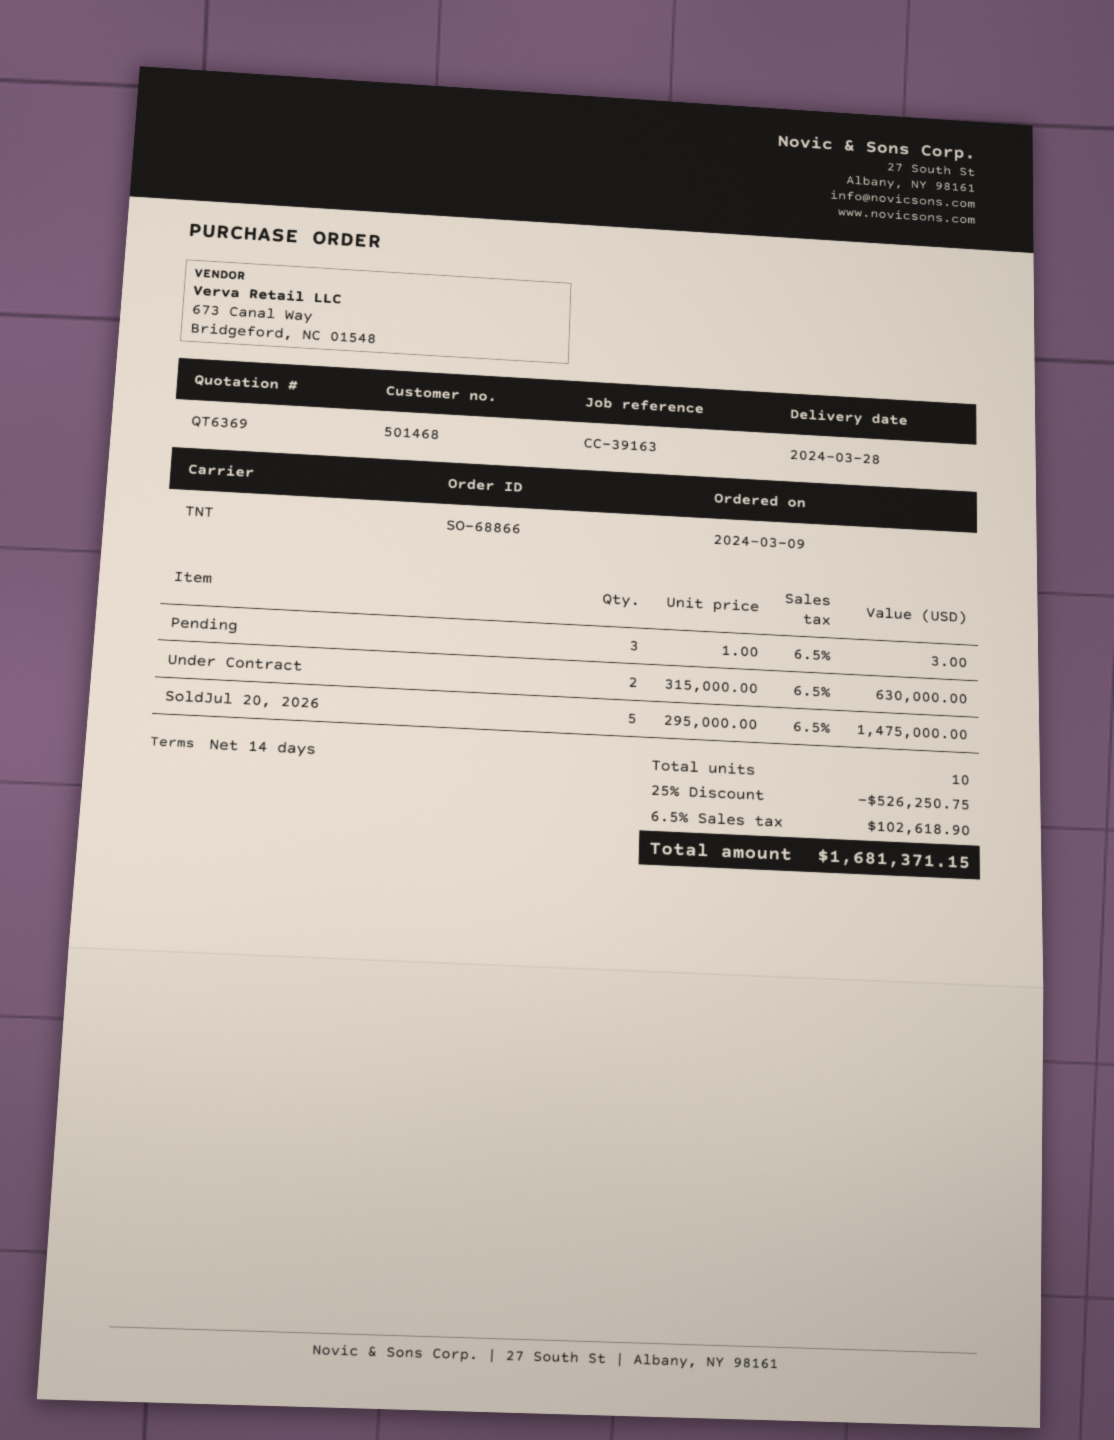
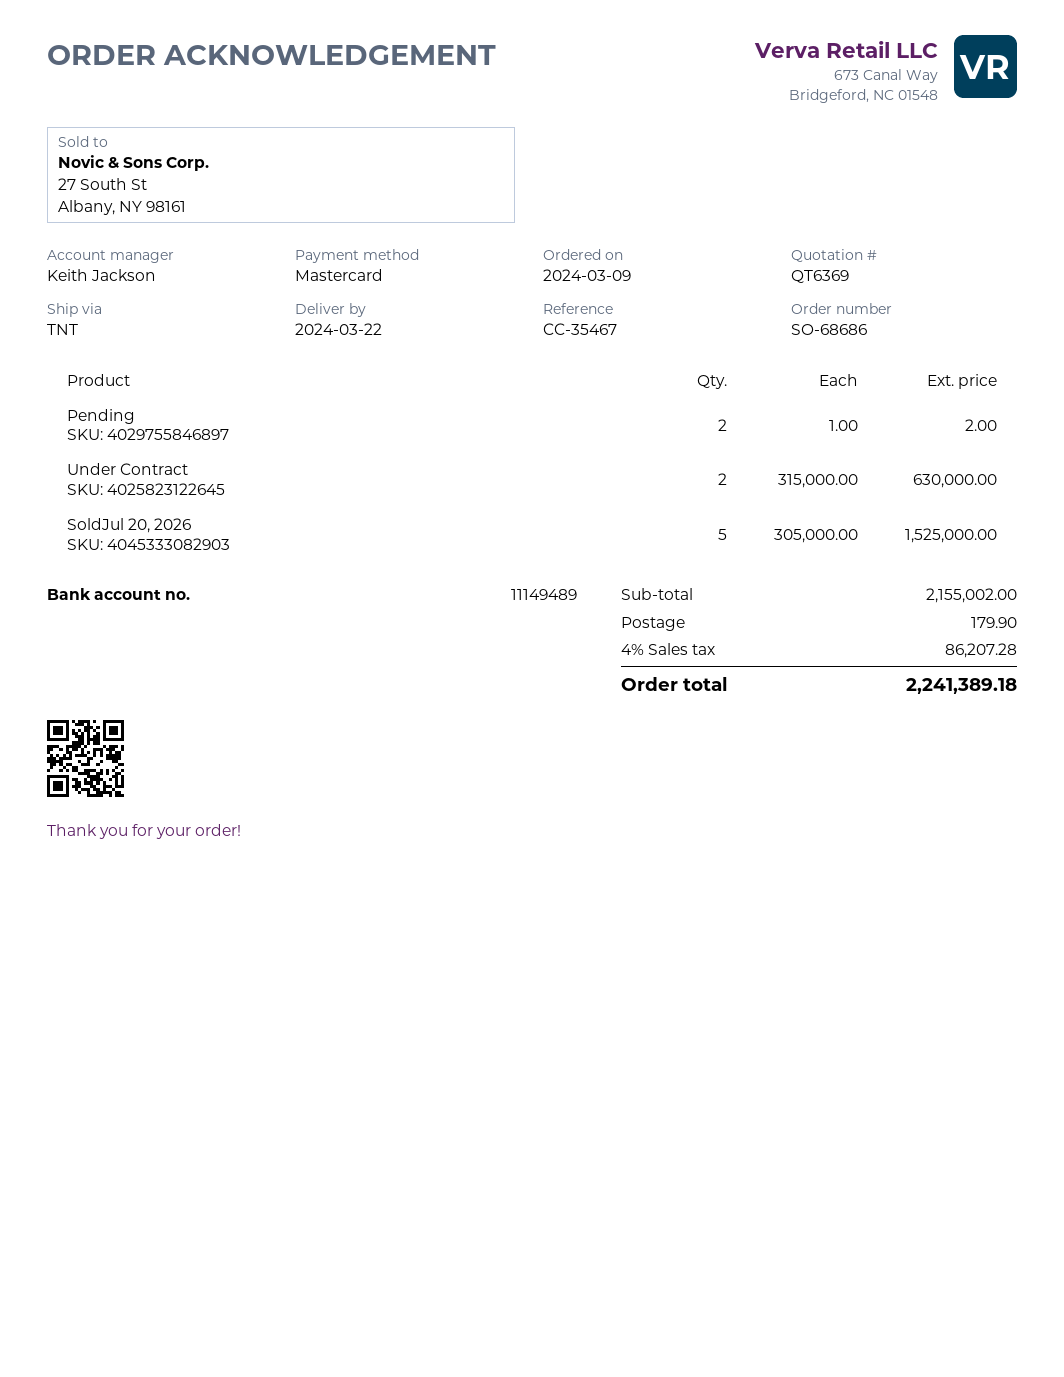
order number: SO-68866 -> SO-68686
delivery date: 2024-03-28 -> 2024-03-22
reference: CC-39163 -> CC-35467
Pending: 3 x 1.00 = 3.00 -> 2 x 1.00 = 2.00
SoldJul 20, 2026: 5 x 295000.00 = 1475000.00 -> 5 x 305000.00 = 1525000.00
discount: 25% = 526250.75 -> none
shipping: none -> 179.90
tax: 6.5% = 102618.90 -> 4% = 86207.28
total: 1681371.15 -> 2241389.18

